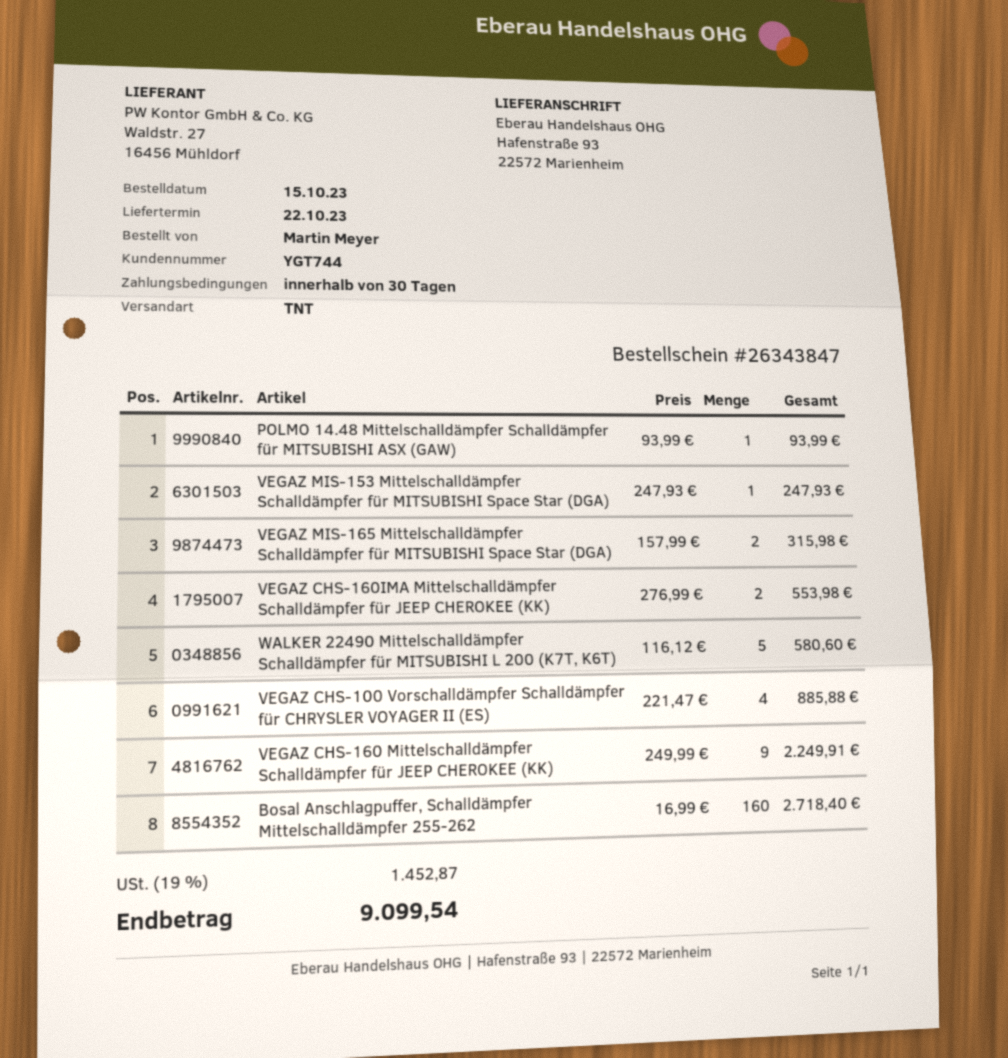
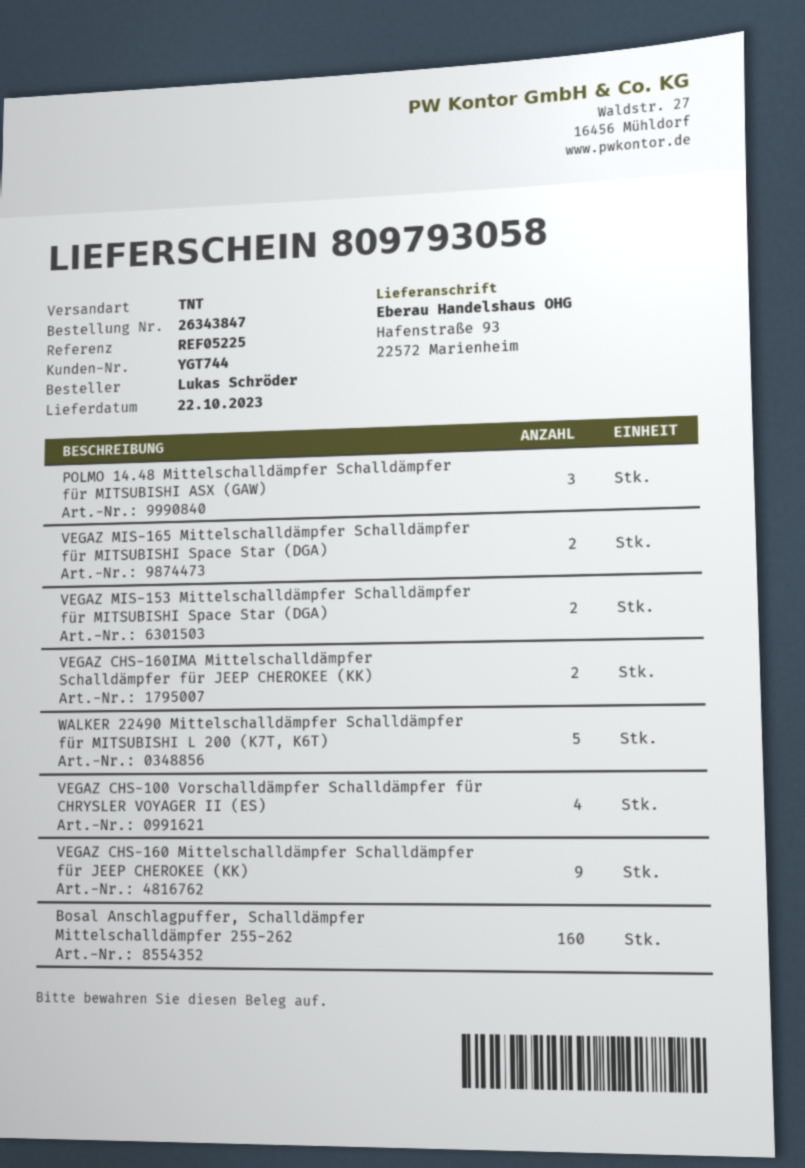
ordered by: Martin Meyer -> Lukas Schröder
POLMO 14.48 Mittelschalldämpfer Schalldämpfer für MITSUBISHI ASX (GAW): 1 -> 3
VEGAZ MIS-153 Mittelschalldämpfer Schalldämpfer für MITSUBISHI Space Star (DGA): 1 -> 2

